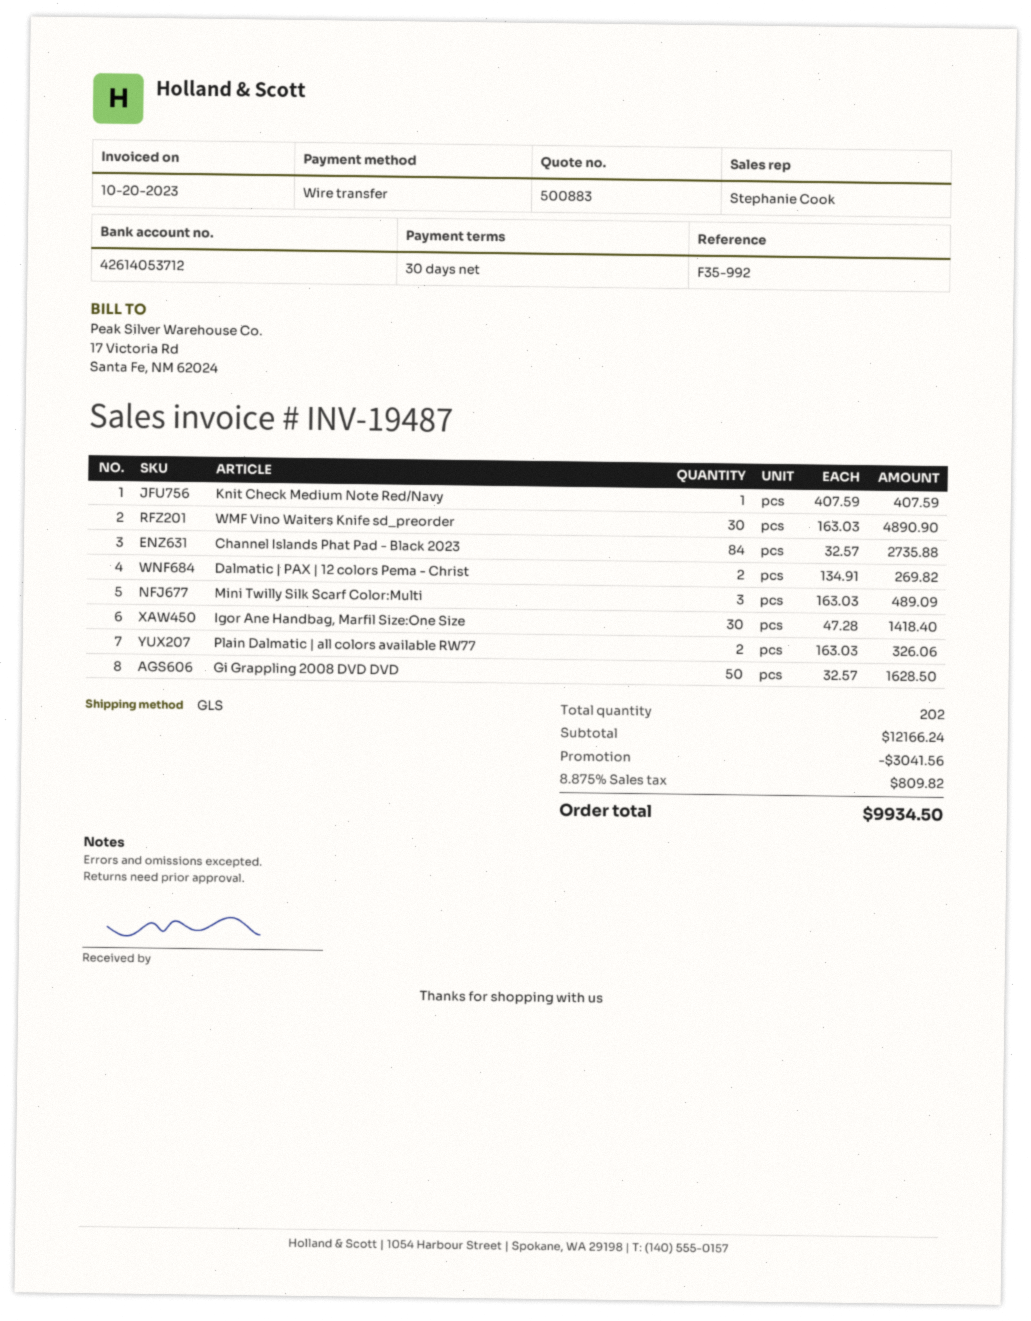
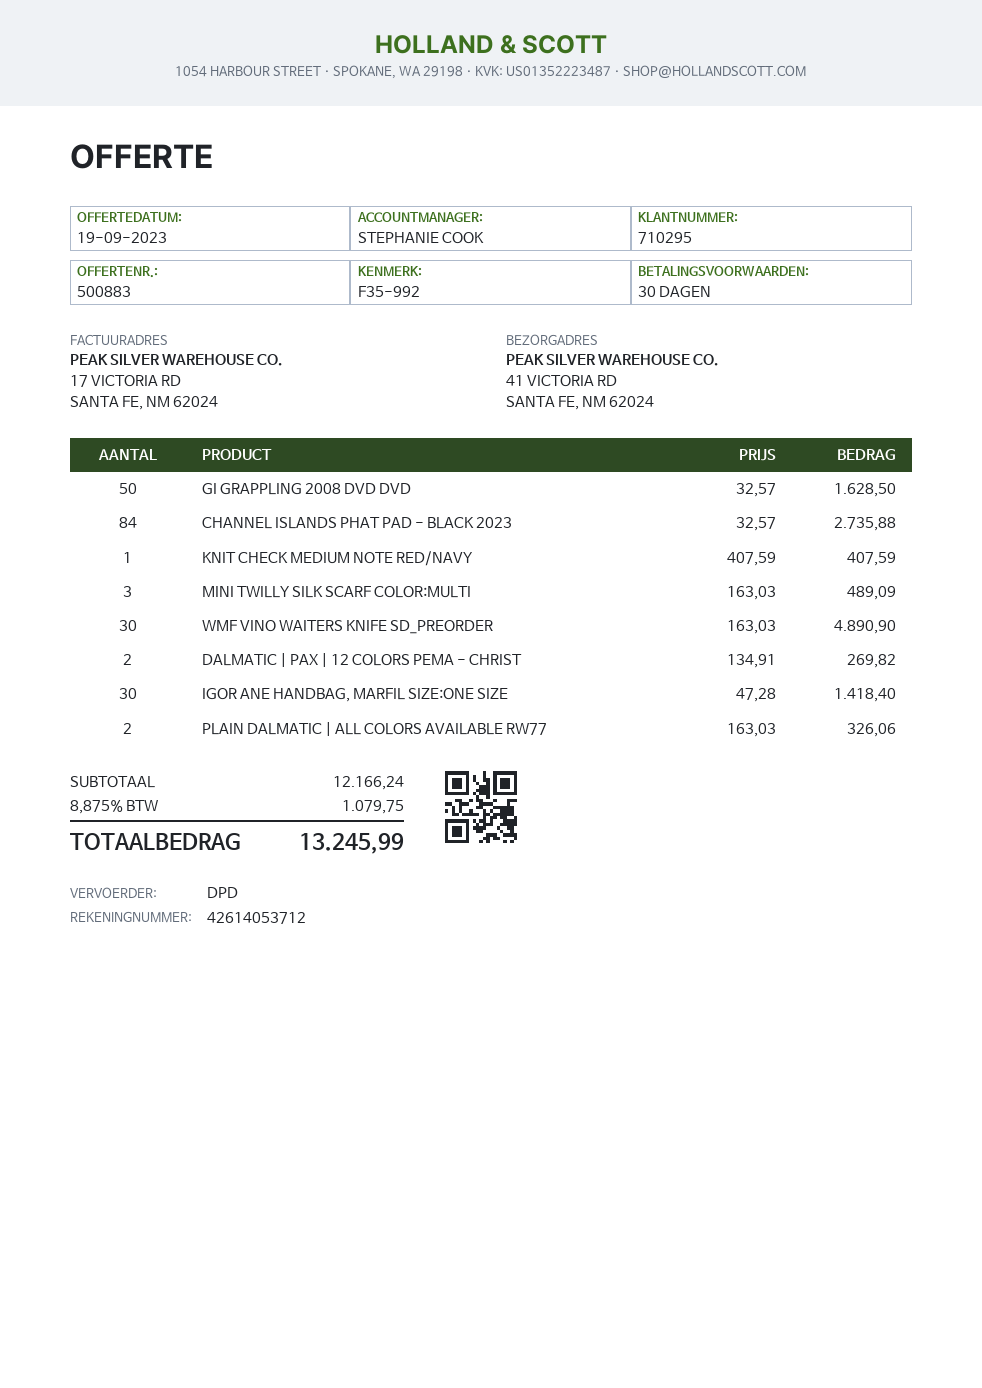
shipping method: GLS -> DPD
discount: 3041.56 -> none
tax: 8.875% = 809.82 -> 8.875% = 1079.75
total: 9934.50 -> 13245.99

